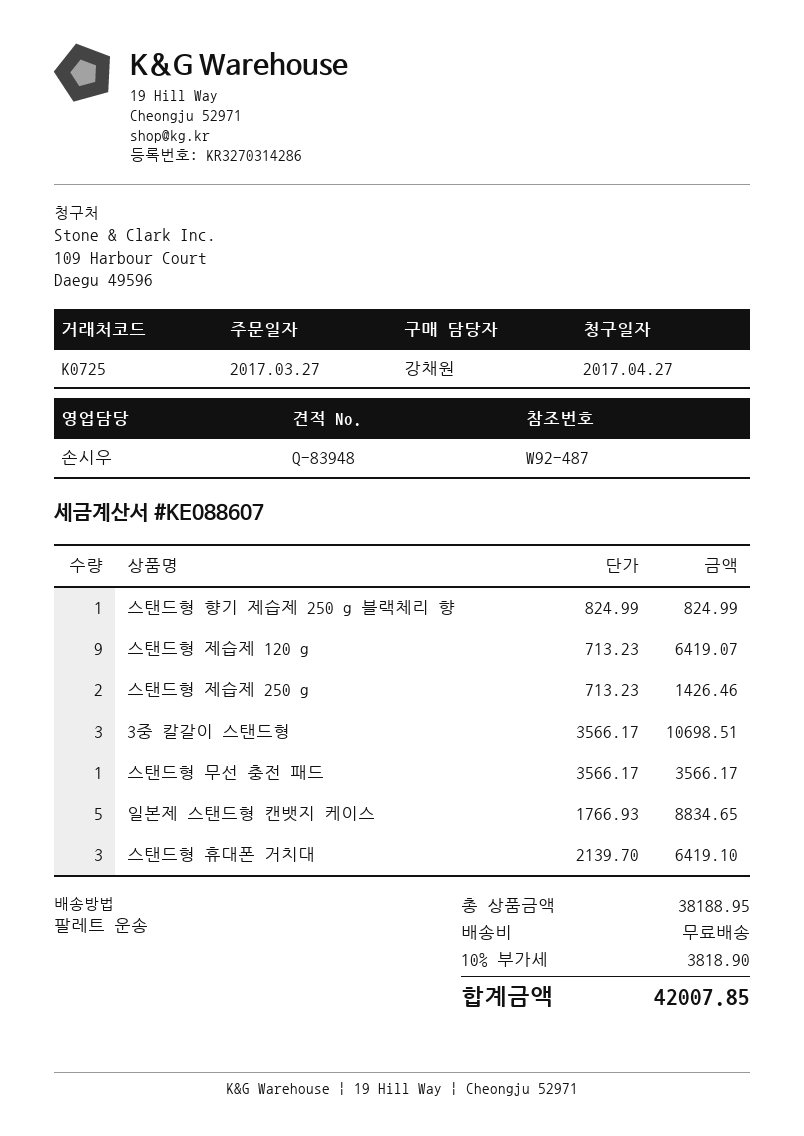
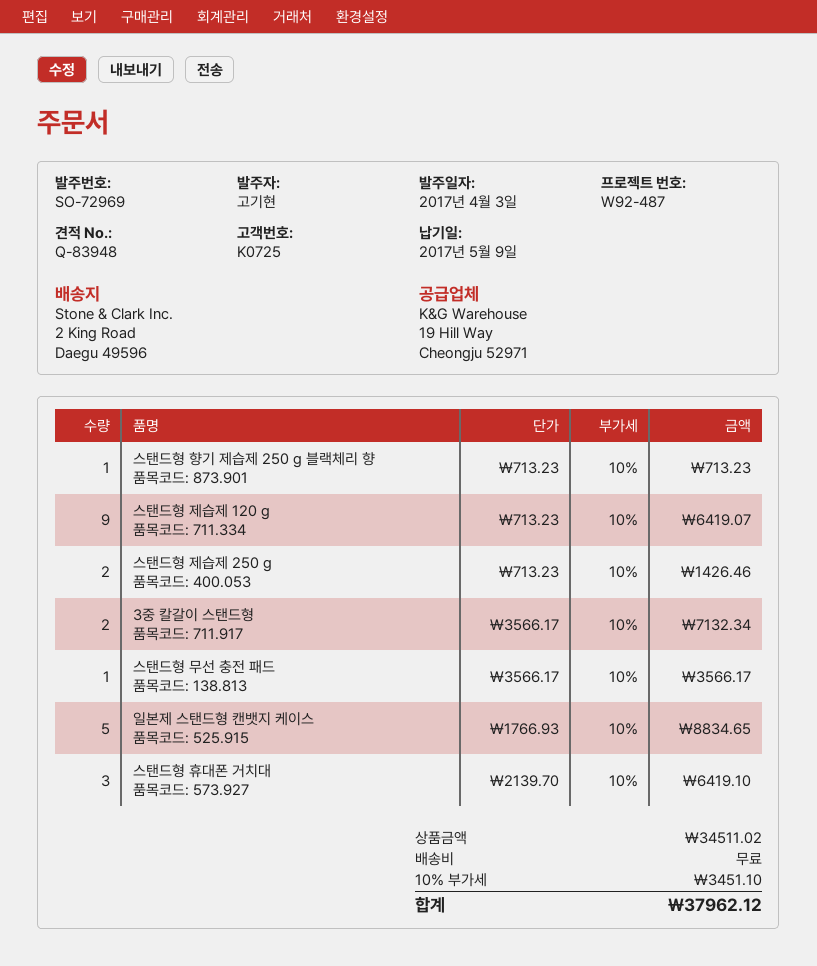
order date: 2017-03-27 -> 2017-04-03
ordered by: 강채원 -> 고기현
스탠드형 향기 제습제 250 g 블랙체리 향: 1 x 824.99 = 824.99 -> 1 x 713.23 = 713.23
3중 칼갈이 스탠드형: 3 x 3566.17 = 10698.51 -> 2 x 3566.17 = 7132.34
subtotal: 38188.95 -> 34511.02
tax: 10% = 3818.90 -> 10% = 3451.10
total: 42007.85 -> 37962.12

